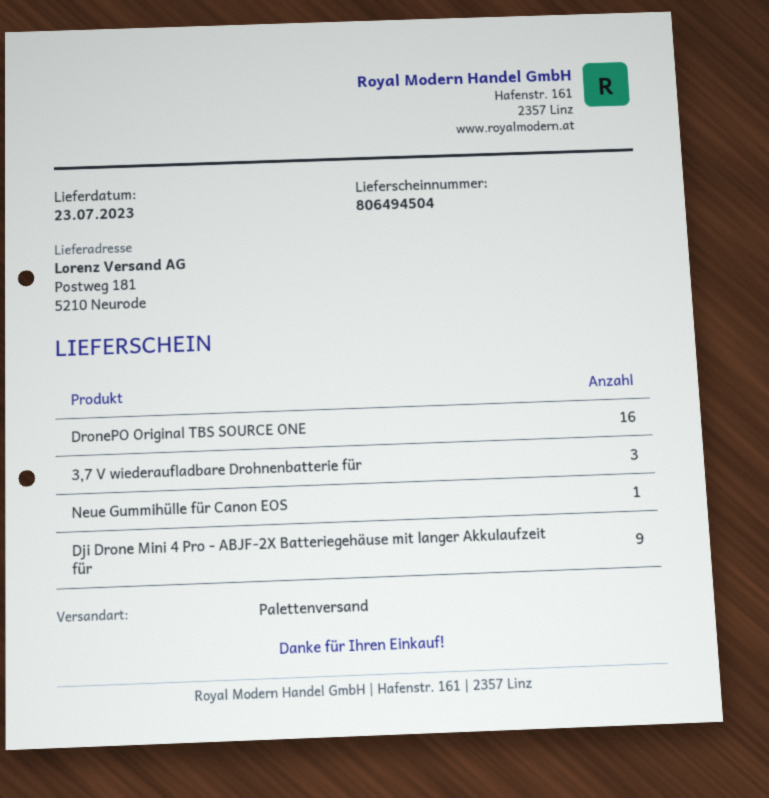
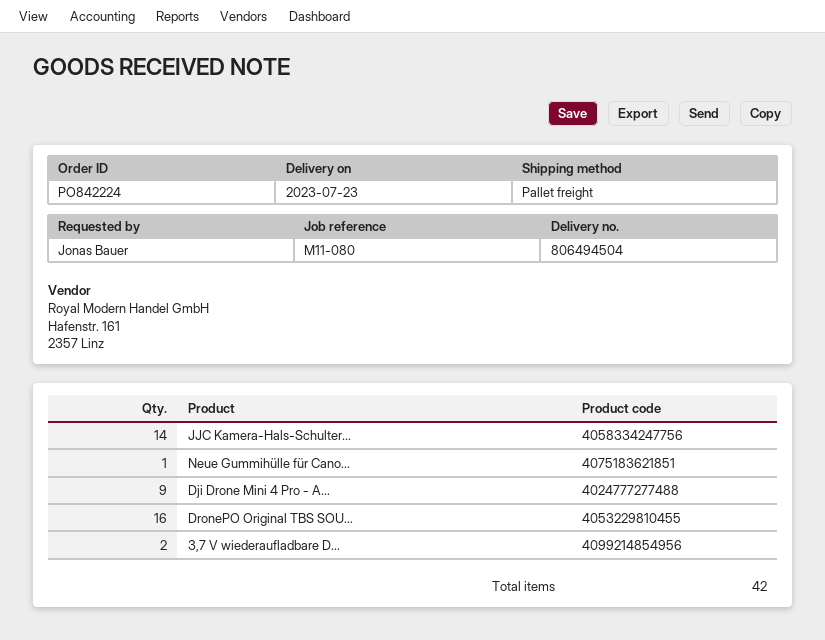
3,7 V wiederaufladbare Drohnenbatterie für: 3 -> 2
JJC Kamera-Hals-Schulter...: none -> 14

